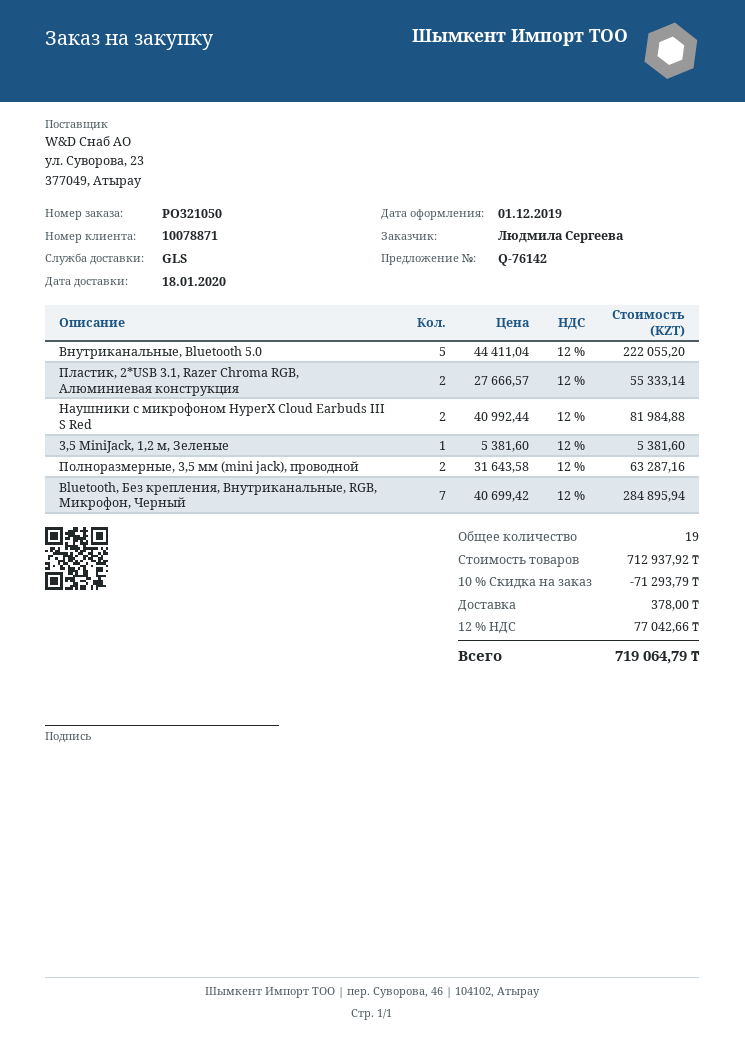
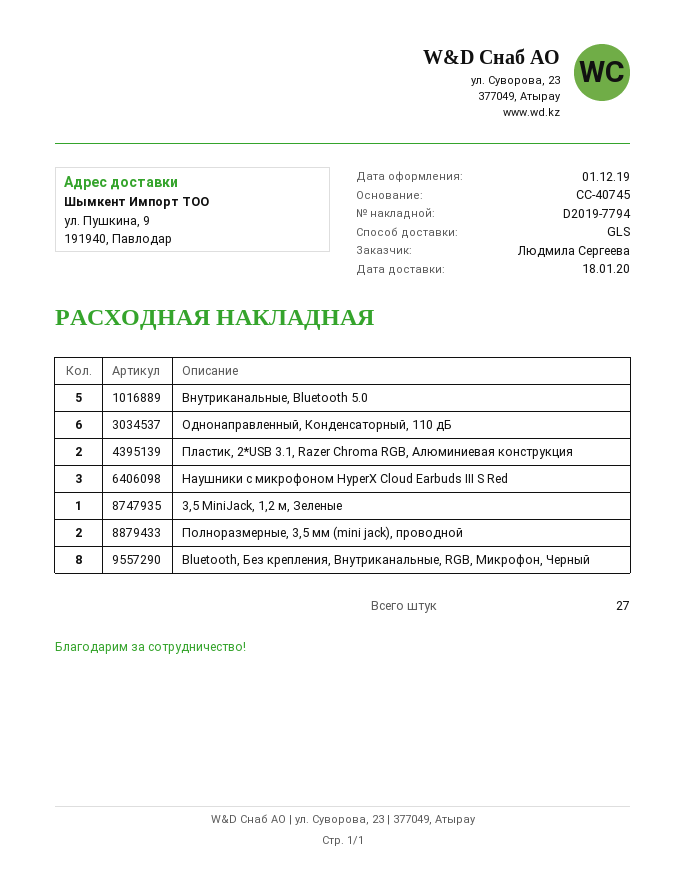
Наушники с микрофоном HyperX Cloud Earbuds III S Red: 2 -> 3
Bluetooth, Без крепления, Внутриканальные, RGB, Микрофон, Черный: 7 -> 8
Однонаправленный, Конденсаторный, 110 дБ: none -> 6
total quantity: 19 -> 27

